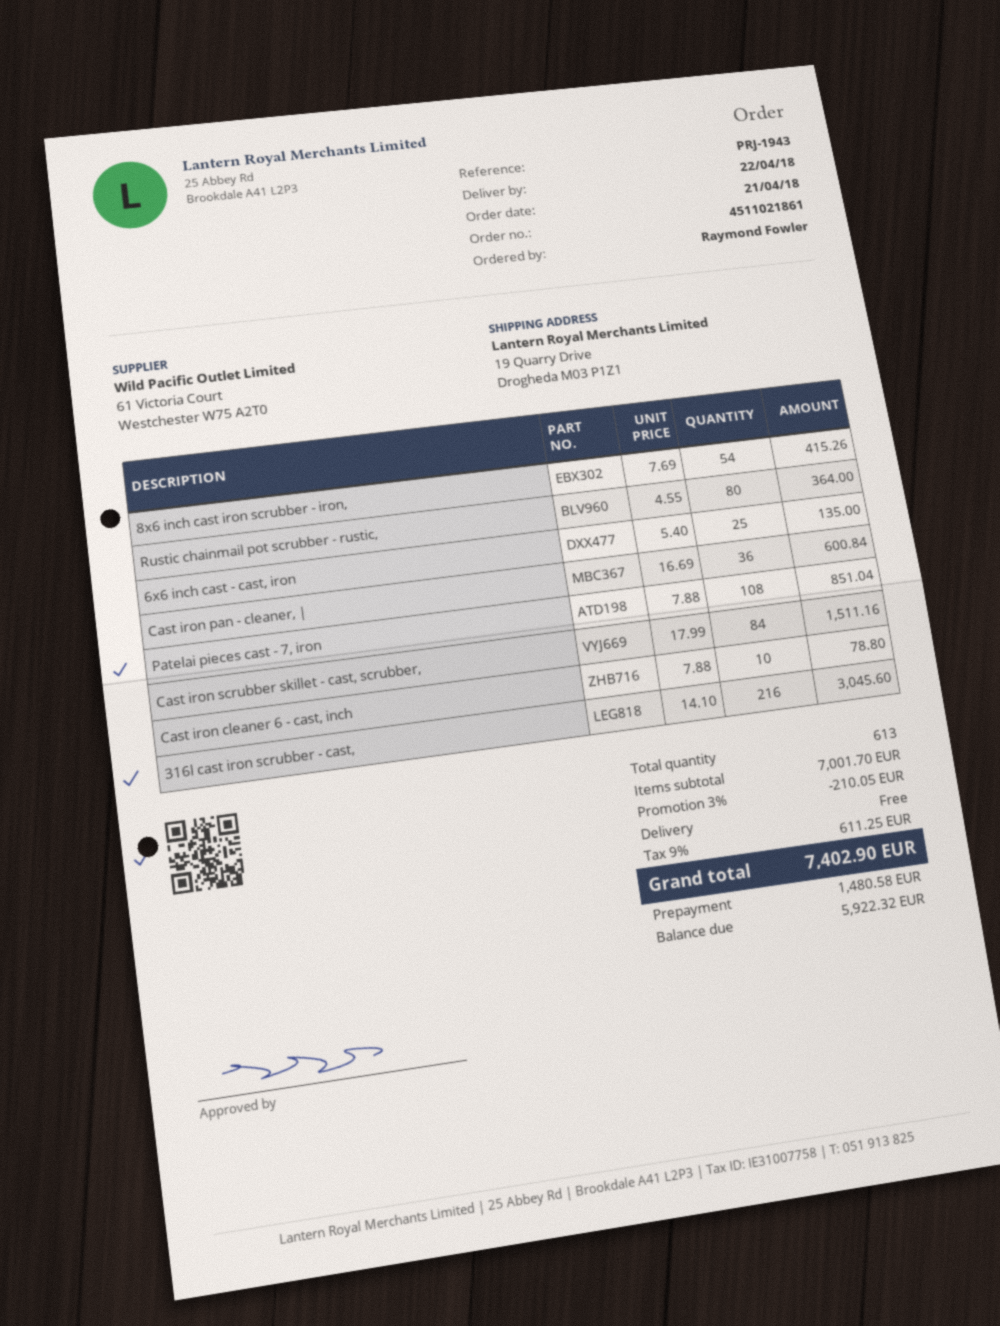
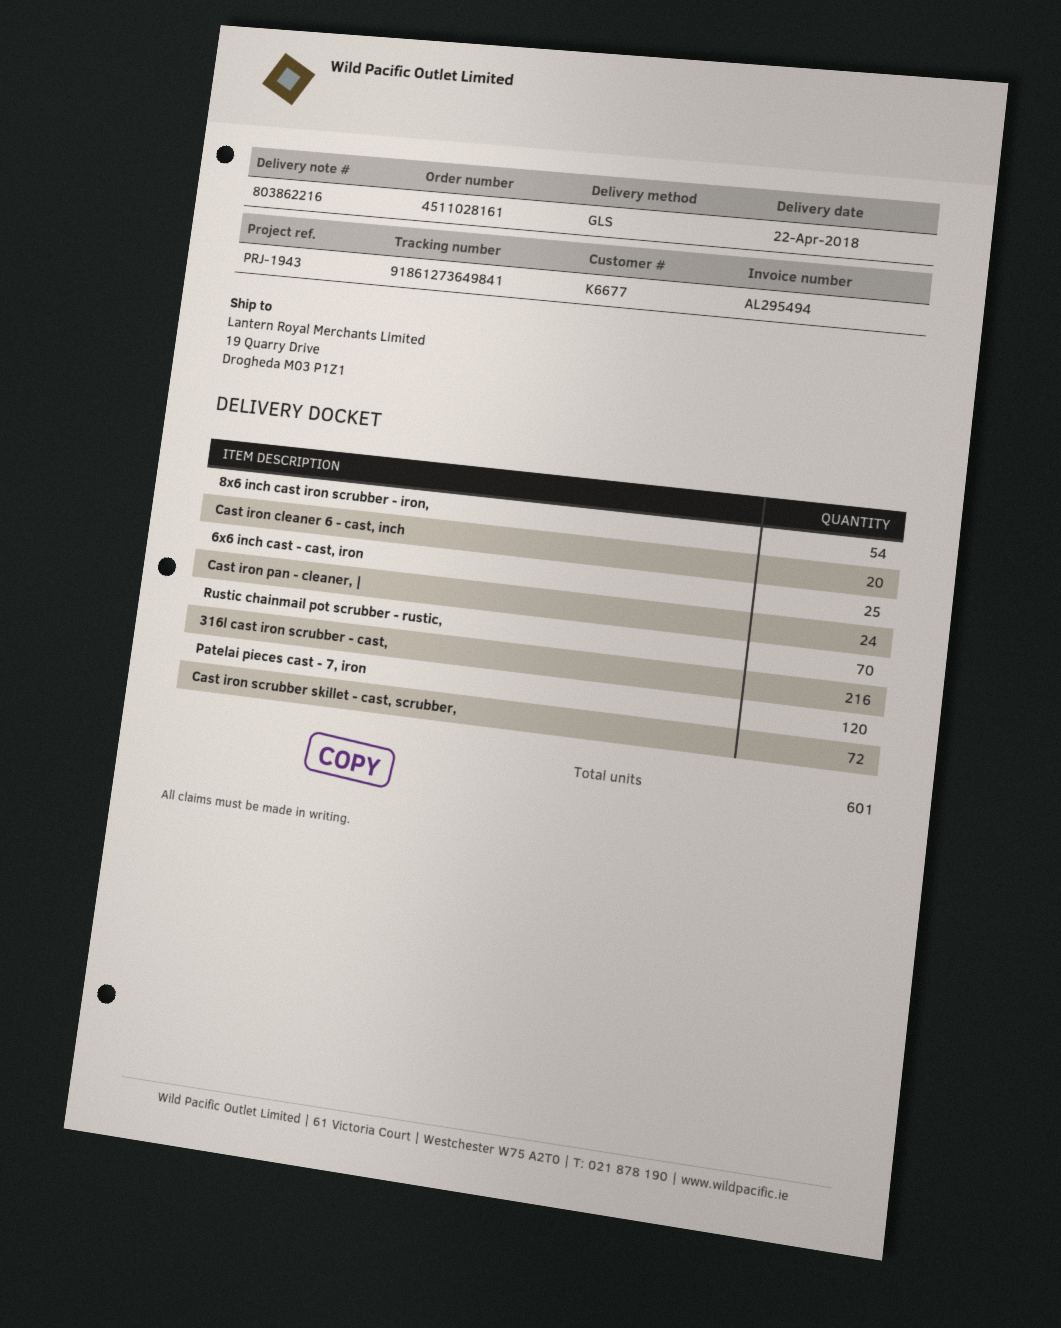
order number: 4511021861 -> 4511028161
Rustic chainmail pot scrubber - rustic,: 80 -> 70
Cast iron pan - cleaner, |: 36 -> 24
Patelai pieces cast - 7, iron: 108 -> 120
Cast iron scrubber skillet - cast, scrubber,: 84 -> 72
Cast iron cleaner 6 - cast, inch: 10 -> 20
total quantity: 613 -> 601

